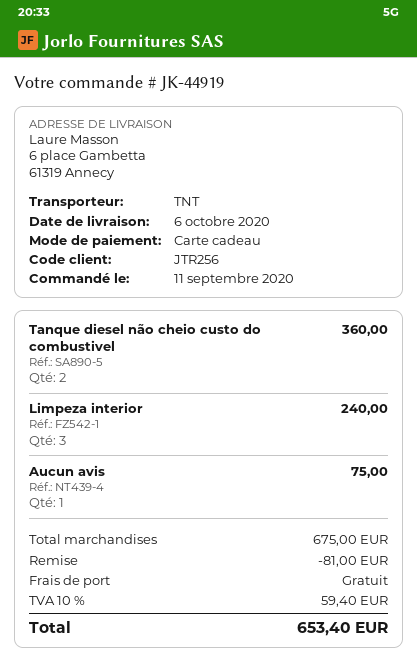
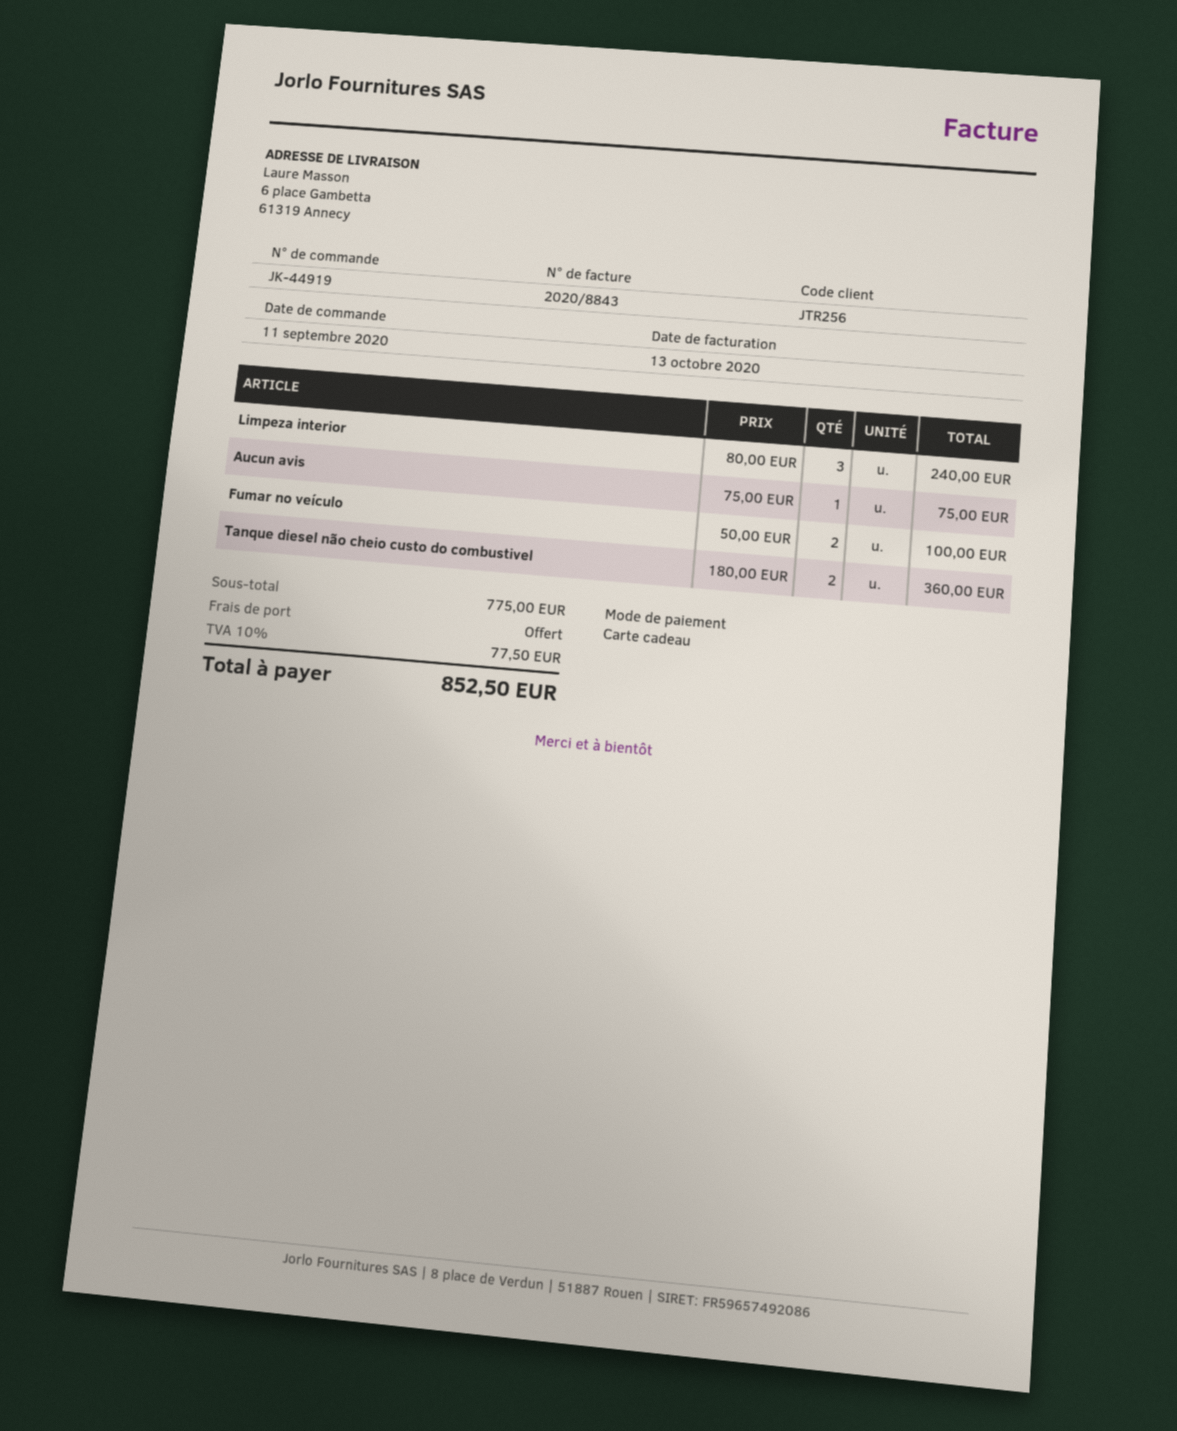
Fumar no veículo: none -> 2 for 100.00
subtotal: 675.00 -> 775.00
discount: 81.00 -> none
tax: 10% = 59.40 -> 10% = 77.50
total: 653.40 -> 852.50

